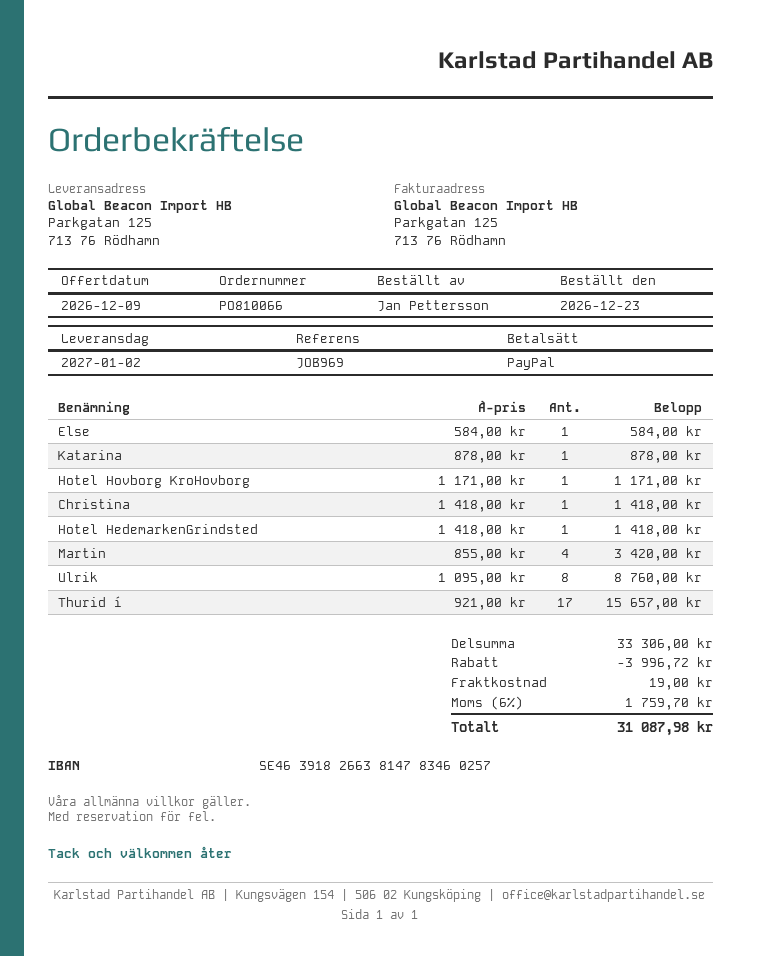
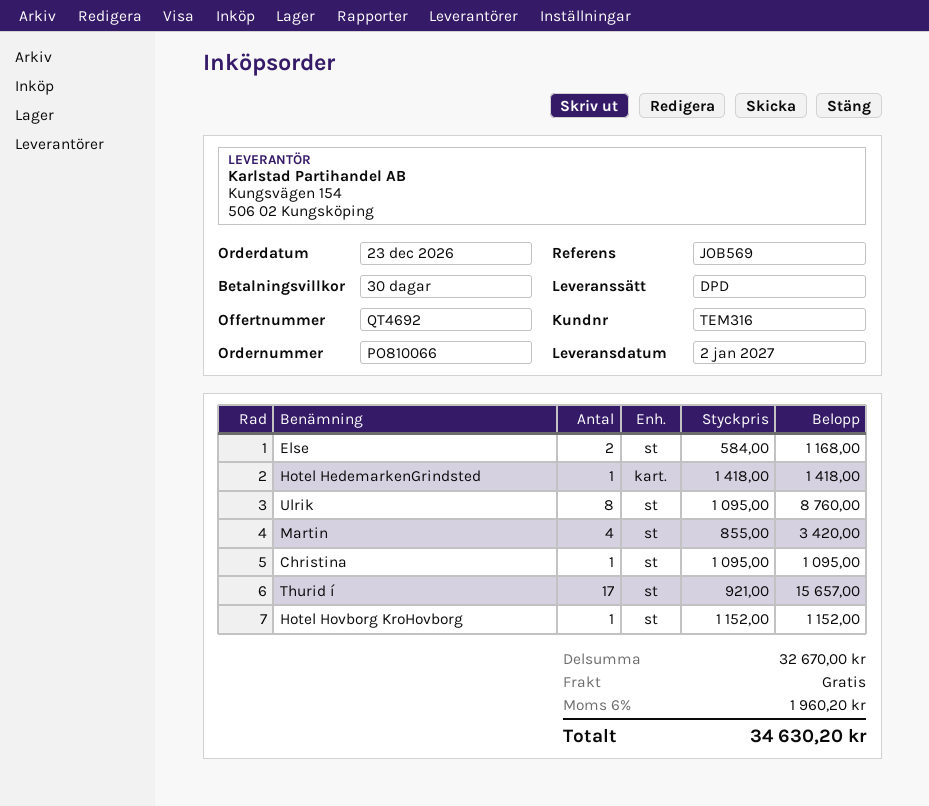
reference: JOB969 -> JOB569
Else: 1 x 584.00 = 584.00 -> 2 x 584.00 = 1168.00
Katarina: 1 x 878.00 = 878.00 -> none
Hotel Hovborg KroHovborg: 1 x 1171.00 = 1171.00 -> 1 x 1152.00 = 1152.00
Christina: 1 x 1418.00 = 1418.00 -> 1 x 1095.00 = 1095.00
subtotal: 33306.00 -> 32670.00
discount: 3996.72 -> none
shipping: 19.00 -> 0.00
tax: 6% = 1759.70 -> 6% = 1960.20
total: 31087.98 -> 34630.20

